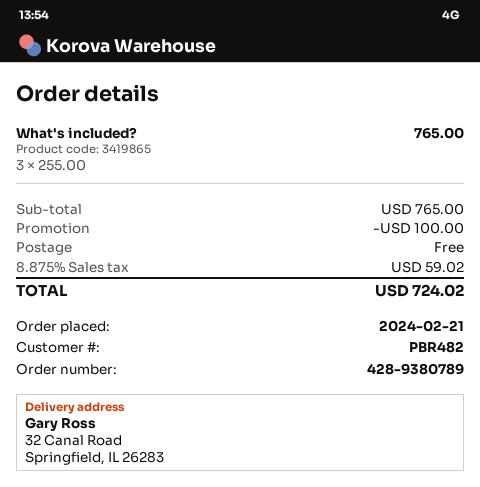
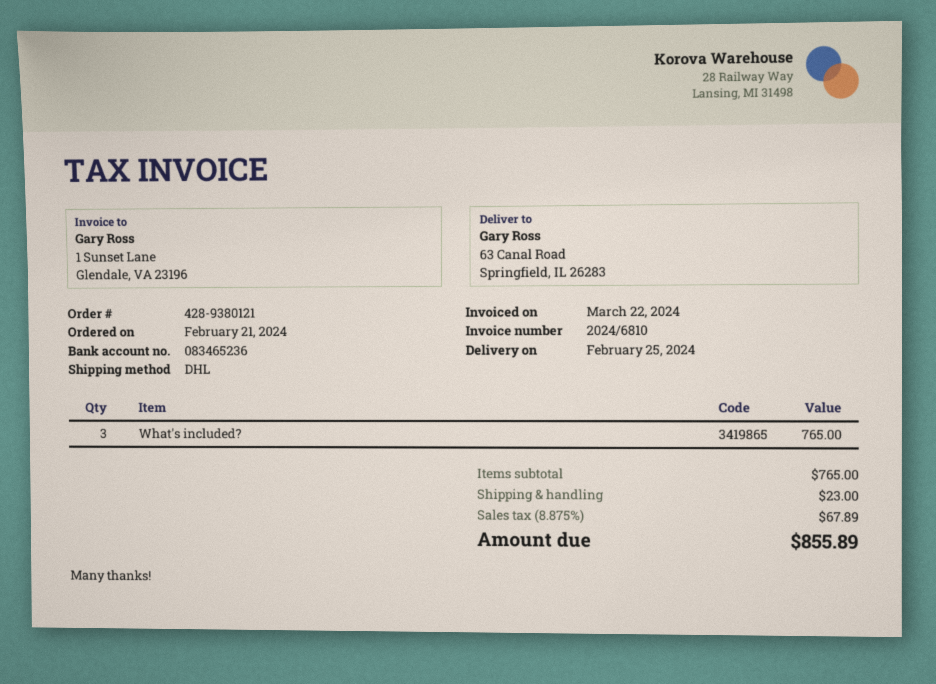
order number: 428-9380789 -> 428-9380121
ship to: 32 Canal Road, Springfield, IL 26283 -> 63 Canal Road, Springfield, IL 26283
discount: 100.00 -> none
shipping: 0.00 -> 23.00
tax: 8.875% = 59.02 -> 8.875% = 67.89
total: 724.02 -> 855.89

